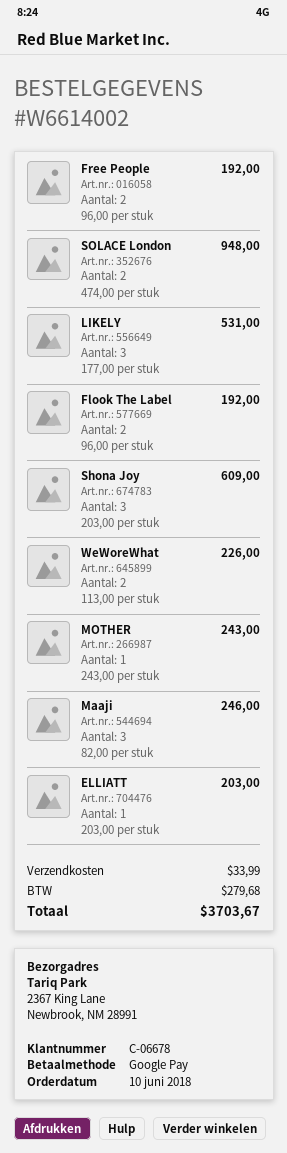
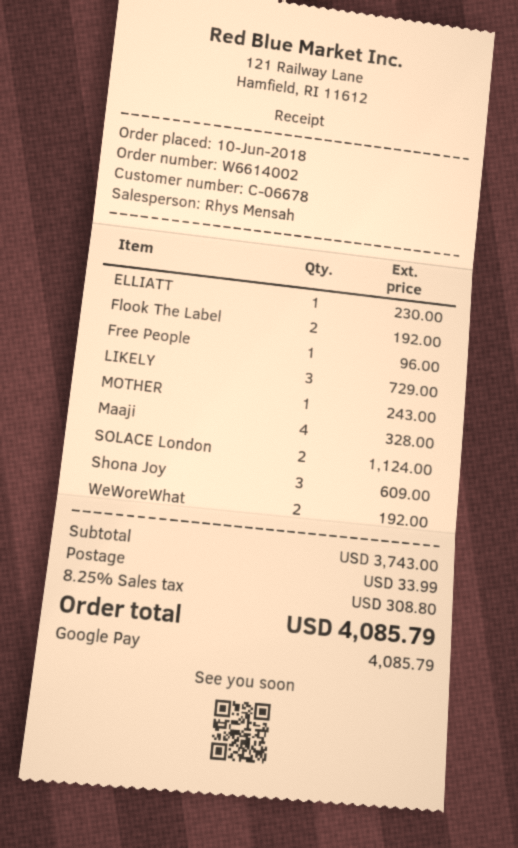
Free People: 2 for 192.00 -> 1 for 96.00
SOLACE London: 2 for 948.00 -> 2 for 1124.00
LIKELY: 3 for 531.00 -> 3 for 729.00
WeWoreWhat: 2 for 226.00 -> 2 for 192.00
Maaji: 3 for 246.00 -> 4 for 328.00
ELLIATT: 1 for 203.00 -> 1 for 230.00
tax: 279.68 -> 308.80
total: 3703.67 -> 4085.79

